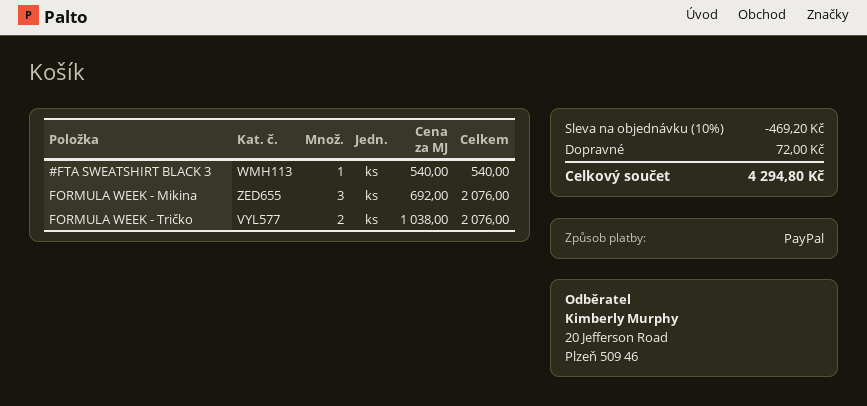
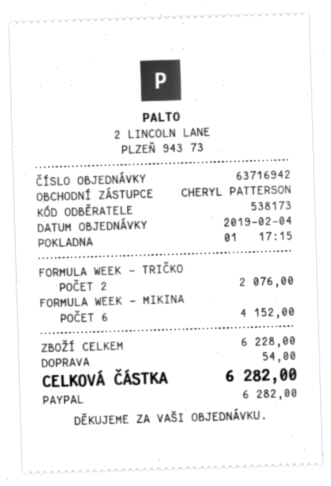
#FTA SWEATSHIRT BLACK 3: 1 for 540.00 -> none
FORMULA WEEK - Mikina: 3 for 2076.00 -> 6 for 4152.00
discount: 10% = 469.20 -> none
shipping: 72.00 -> 54.00
total: 4294.80 -> 6282.00

